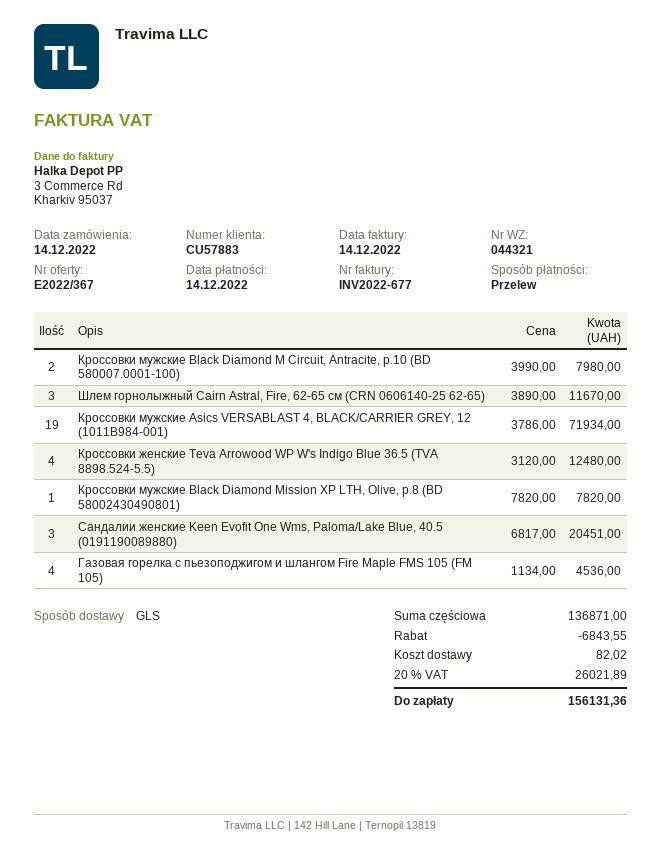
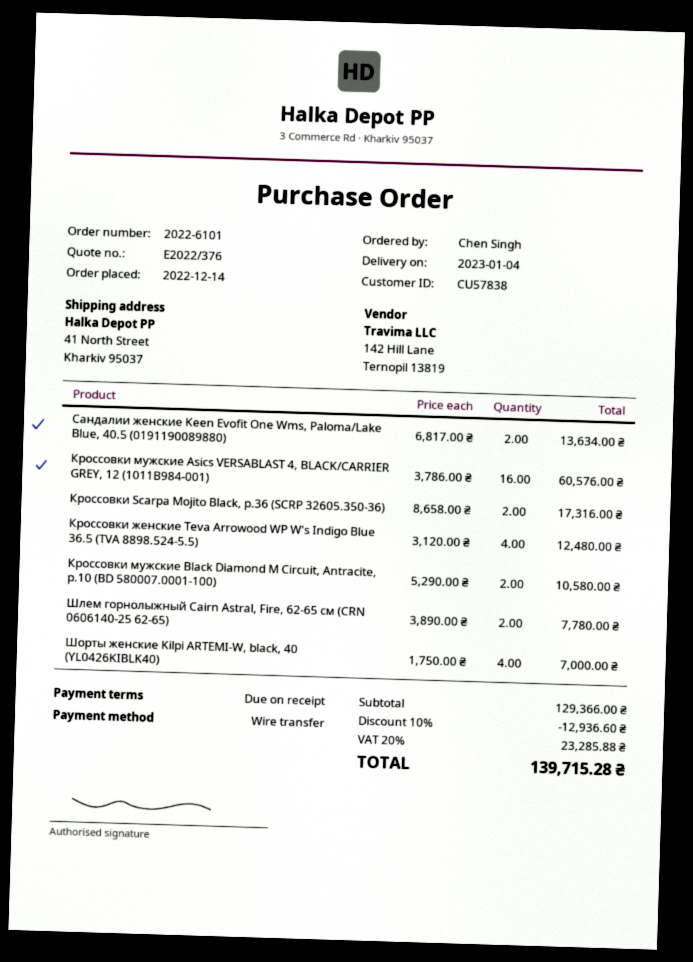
quote number: E2022/367 -> E2022/376
customer number: CU57883 -> CU57838
Кроссовки мужские Black Diamond M Circuit, Antracite, р.10 (BD 580007.0001-100): 2 x 3990.00 = 7980.00 -> 2 x 5290.00 = 10580.00
Шлем горнолыжный Cairn Astral, Fire, 62-65 cм (CRN 0606140-25 62-65): 3 x 3890.00 = 11670.00 -> 2 x 3890.00 = 7780.00
Кроссовки мужские Asics VERSABLAST 4, BLACK/CARRIER GREY, 12 (1011B984-001): 19 x 3786.00 = 71934.00 -> 16 x 3786.00 = 60576.00
Кроссовки мужские Black Diamond Mission XP LTH, Olive, р.8 (BD 58002430490801): 1 x 7820.00 = 7820.00 -> none
Сандалии женские Keen Evofit One Wms, Paloma/Lake Blue, 40.5 (0191190089880): 3 x 6817.00 = 20451.00 -> 2 x 6817.00 = 13634.00
Газовая горелка с пьезоподжигом и шлангом Fire Maple FMS 105 (FM 105): 4 x 1134.00 = 4536.00 -> none
Кроссовки Scarpa Mojito Black, р.36 (SCRP 32605.350-36): none -> 2 x 8658.00 = 17316.00
Шорты женские Kilpi ARTEMI-W, black, 40 (YL0426KIBLK40): none -> 4 x 1750.00 = 7000.00
subtotal: 136871.00 -> 129366.00
discount: 6843.55 -> 12936.60
shipping: 82.02 -> none
tax: 20% = 26021.89 -> 20% = 23285.88
total: 156131.36 -> 139715.28

